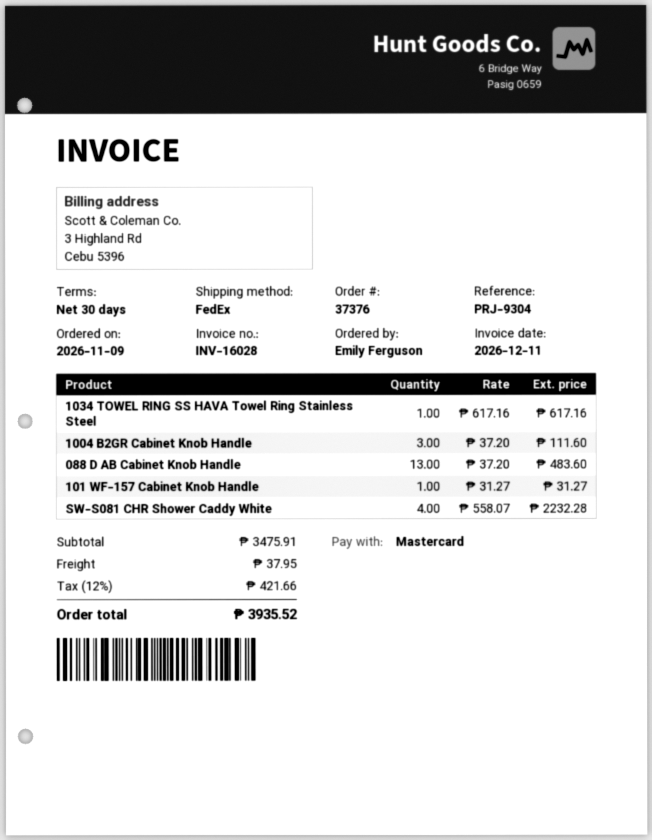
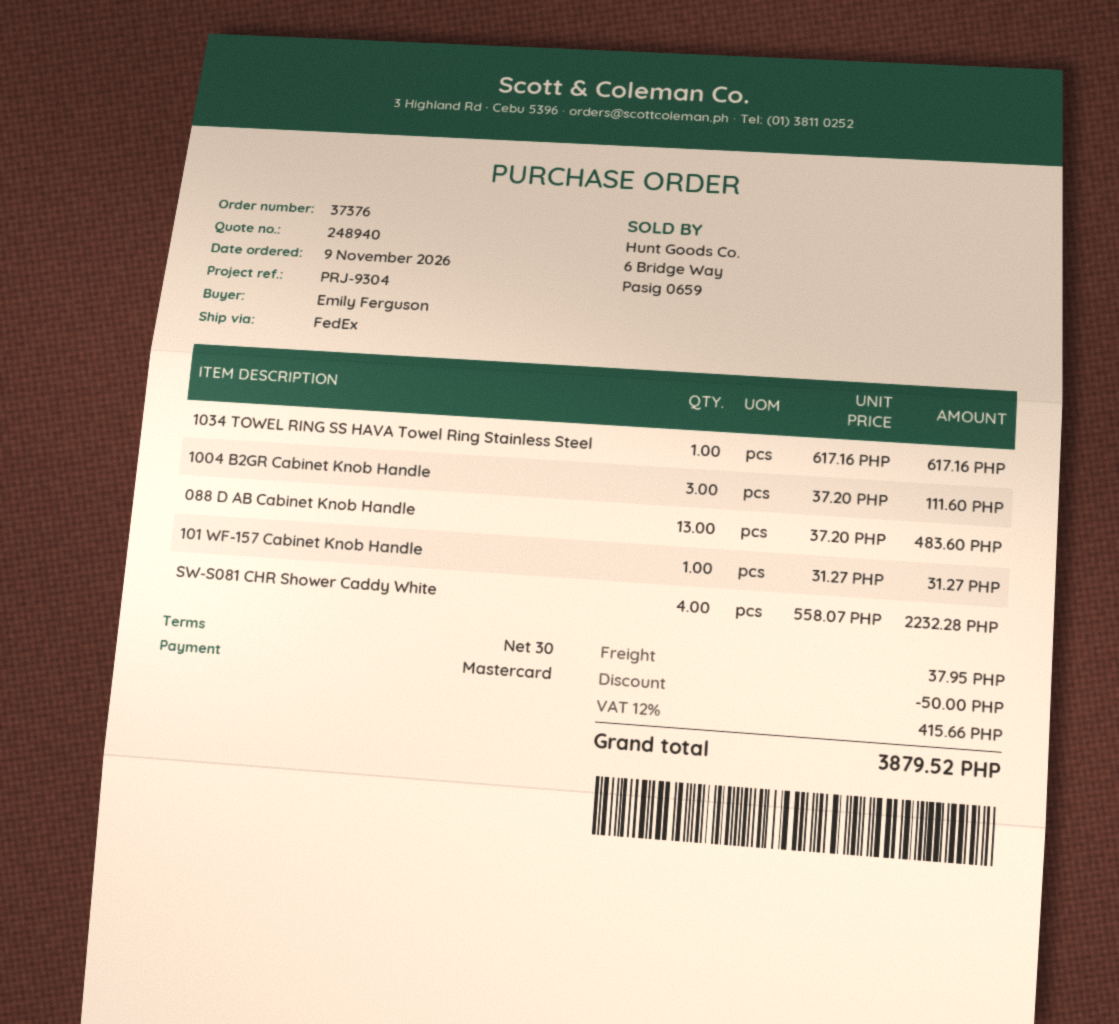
discount: none -> 50.00
tax: 12% = 421.66 -> 12% = 415.66
total: 3935.52 -> 3879.52

